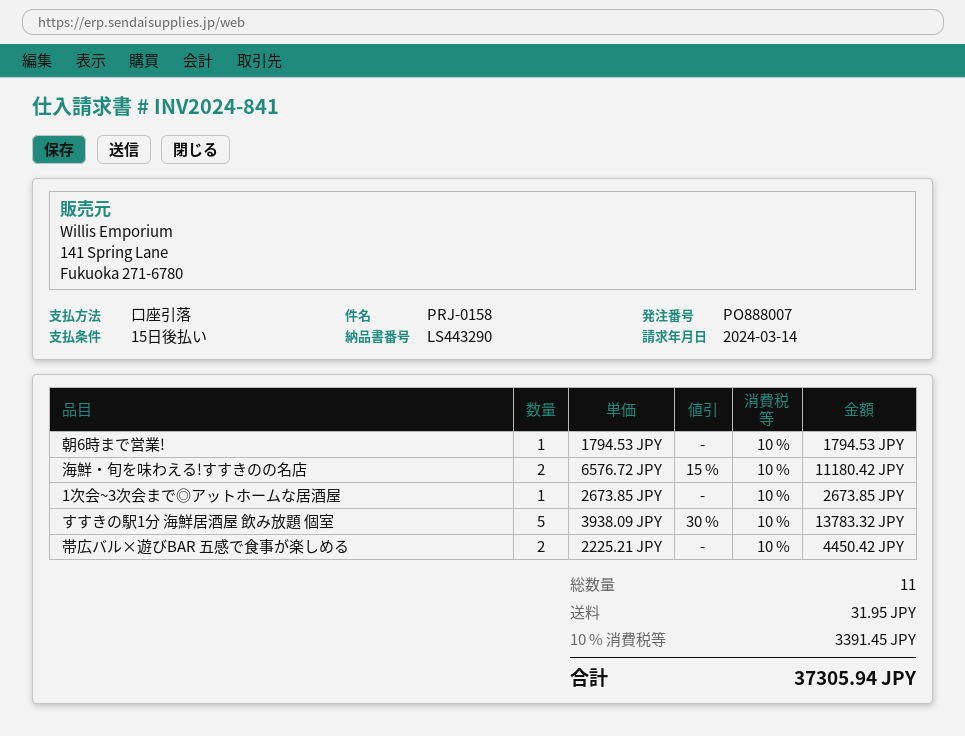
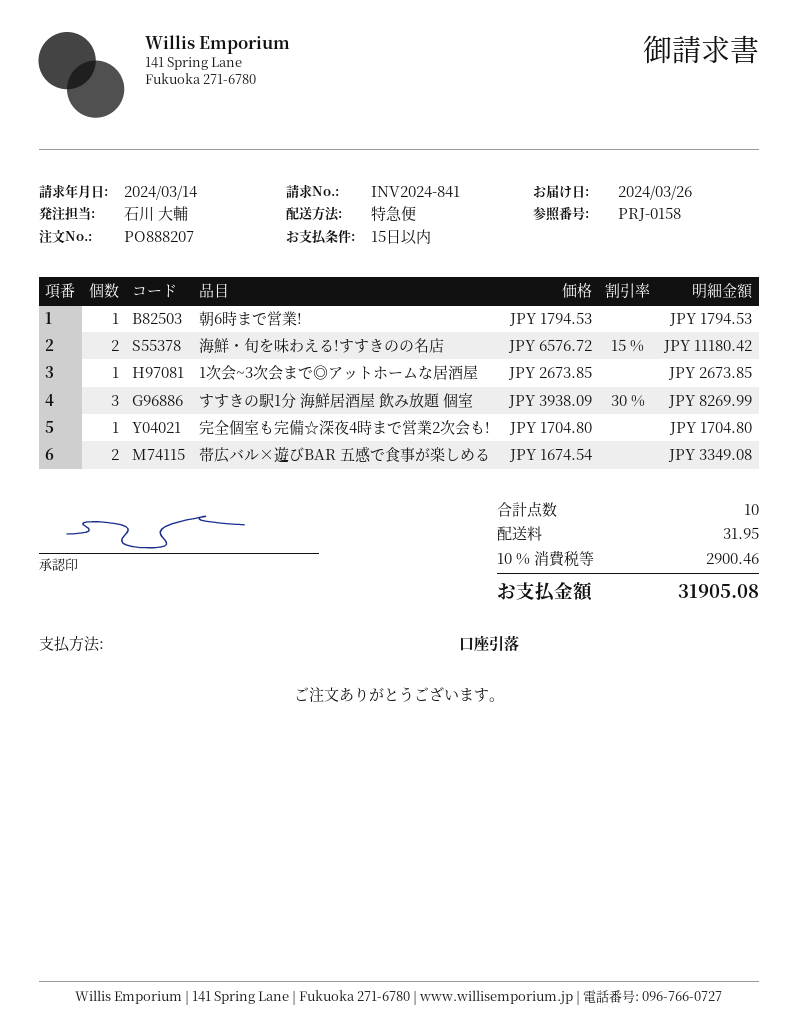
order number: PO888007 -> PO888207
すすきの駅1分 海鮮居酒屋 飲み放題 個室: 5 x 3938.09 - 30% = 13783.32 -> 3 x 3938.09 - 30% = 8269.99
帯広バル×遊びBAR 五感で食事が楽しめる: 2 x 2225.21 = 4450.42 -> 2 x 1674.54 = 3349.08
完全個室も完備☆深夜4時まで営業2次会も!: none -> 1 x 1704.80 = 1704.80
total quantity: 11 -> 10
tax: 10% = 3391.45 -> 10% = 2900.46
total: 37305.94 -> 31905.08

